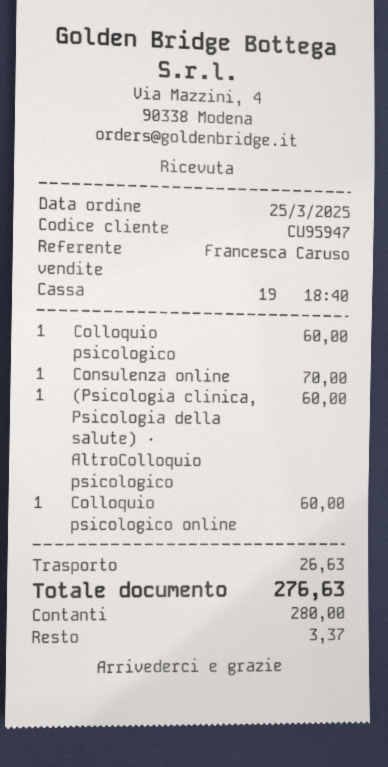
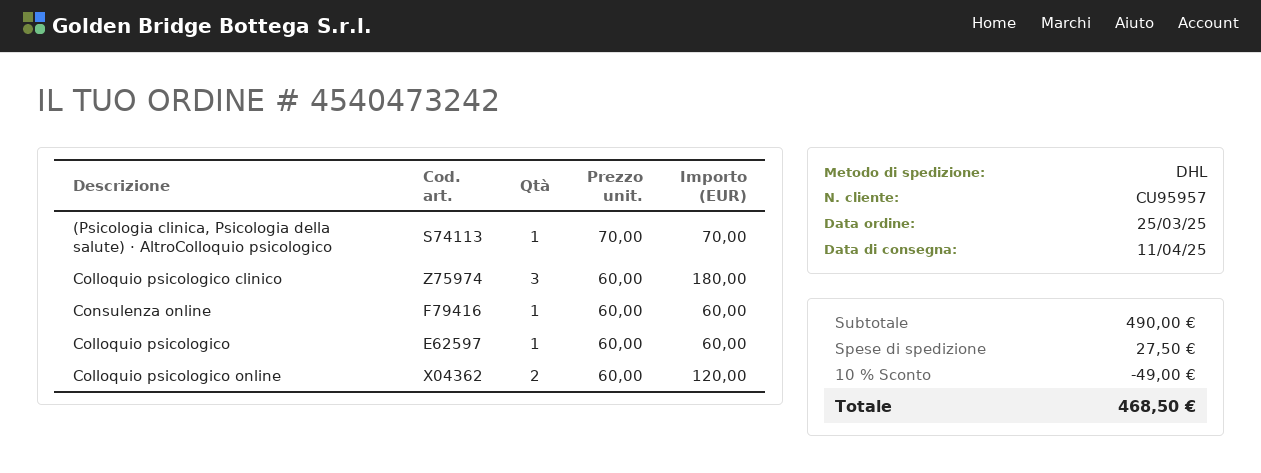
customer number: CU95947 -> CU95957
Consulenza online: 1 for 70.00 -> 1 for 60.00
(Psicologia clinica, Psicologia della salute) · AltroColloquio psicologico: 1 for 60.00 -> 1 for 70.00
Colloquio psicologico online: 1 for 60.00 -> 2 for 120.00
Colloquio psicologico clinico: none -> 3 for 180.00
discount: none -> 10% = 49.00
shipping: 26.63 -> 27.50
total: 276.63 -> 468.50

